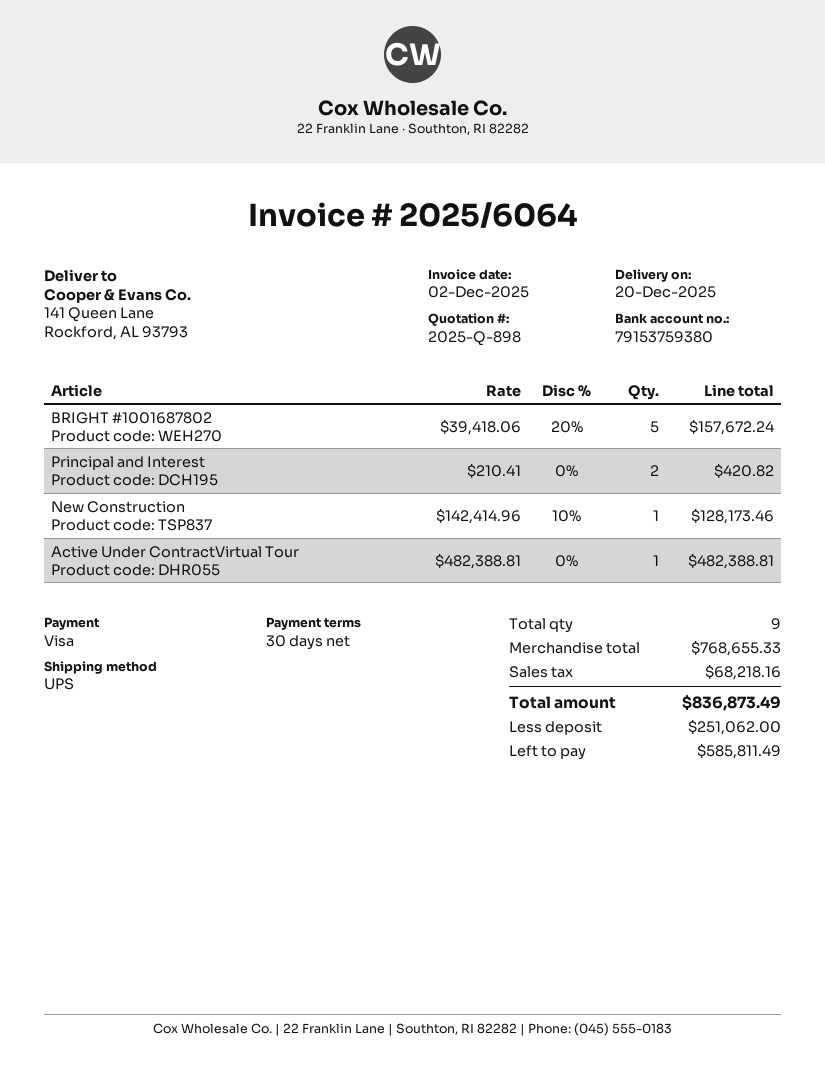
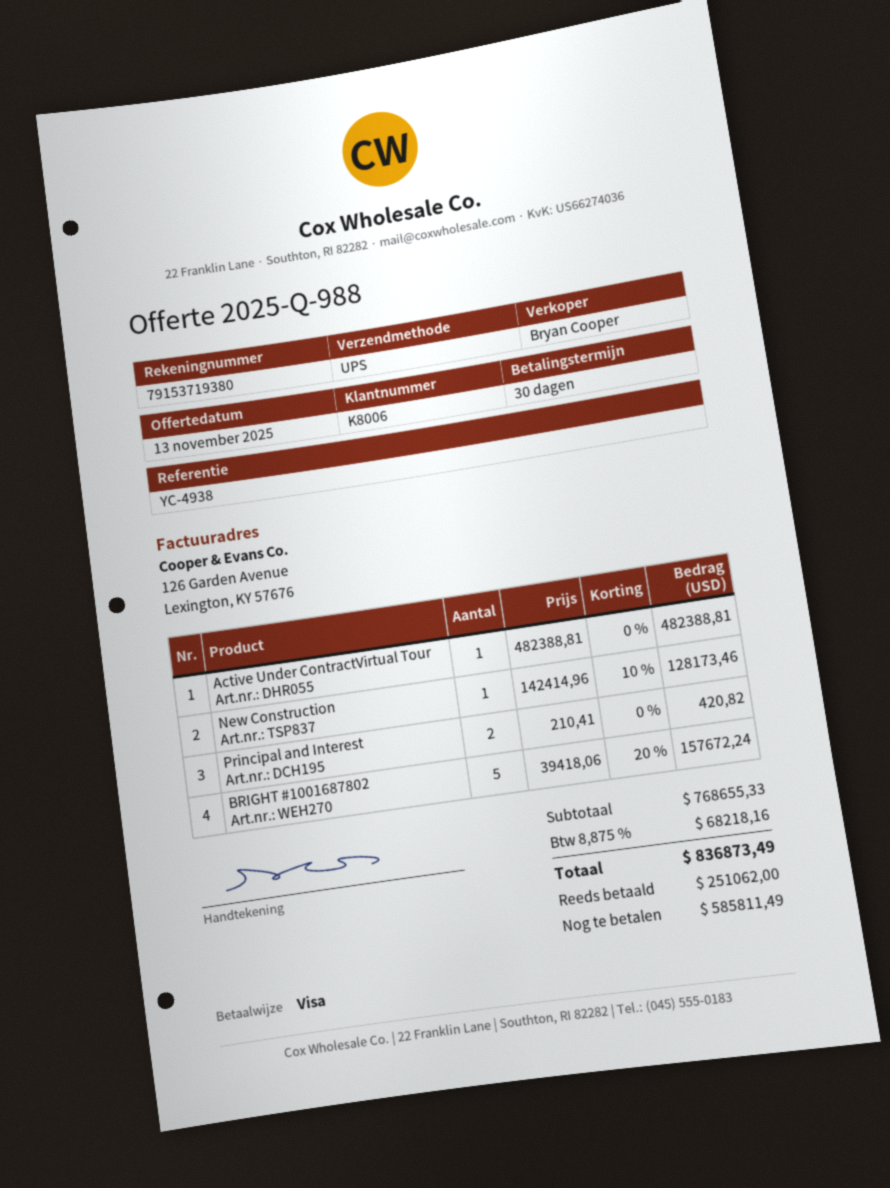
quote number: 2025-Q-898 -> 2025-Q-988
bank account: 79153759380 -> 79153719380

